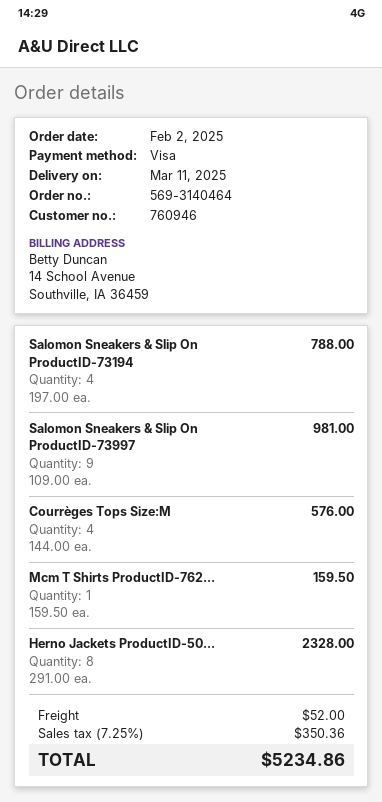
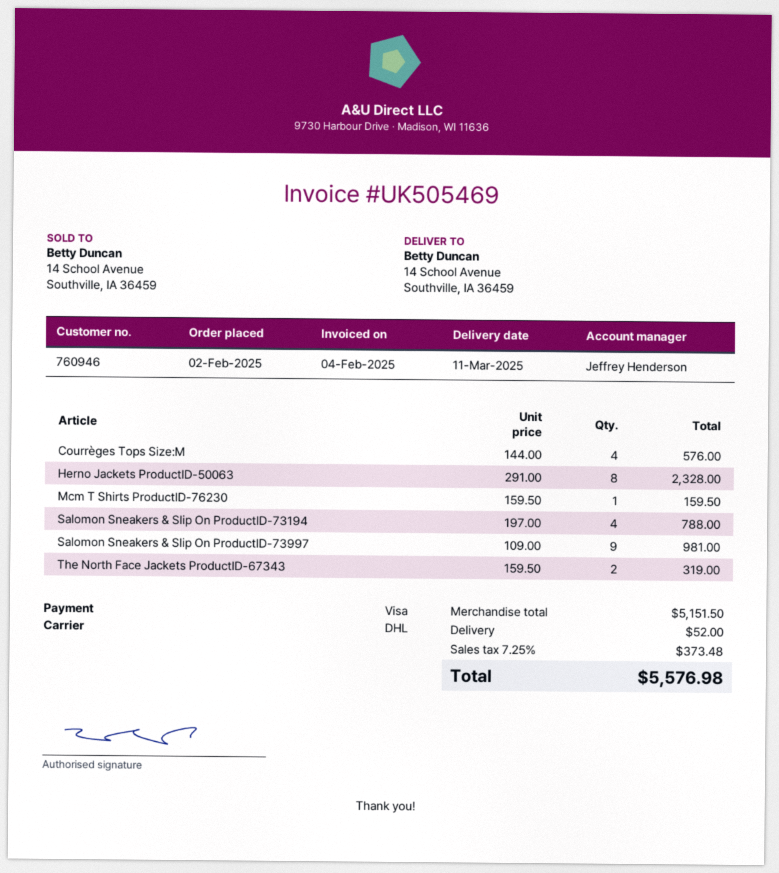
The North Face Jackets ProductID-67343: none -> 2 x 159.50 = 319.00
tax: 7.25% = 350.36 -> 7.25% = 373.48
total: 5234.86 -> 5576.98

